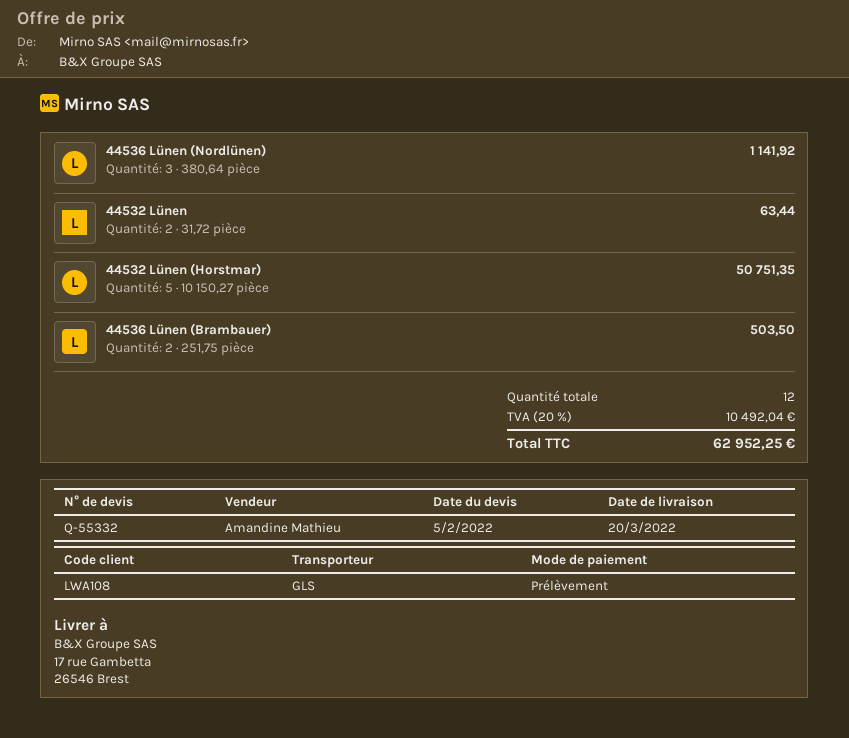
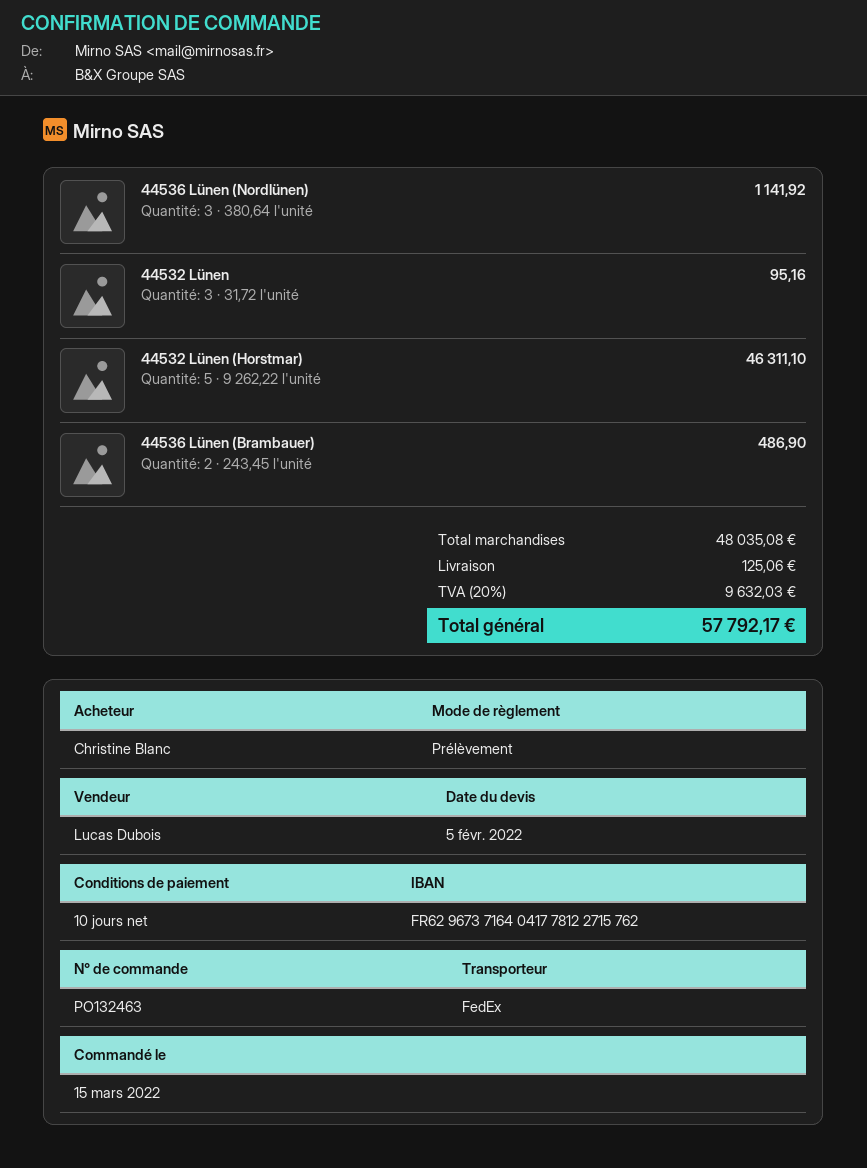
sales rep: Amandine Mathieu -> Lucas Dubois
shipping method: GLS -> FedEx
44532 Lünen: 2 x 31.72 = 63.44 -> 3 x 31.72 = 95.16
44532 Lünen (Horstmar): 5 x 10150.27 = 50751.35 -> 5 x 9262.22 = 46311.10
44536 Lünen (Brambauer): 2 x 251.75 = 503.50 -> 2 x 243.45 = 486.90
shipping: none -> 125.06
tax: 20% = 10492.04 -> 20% = 9632.03
total: 62952.25 -> 57792.17

